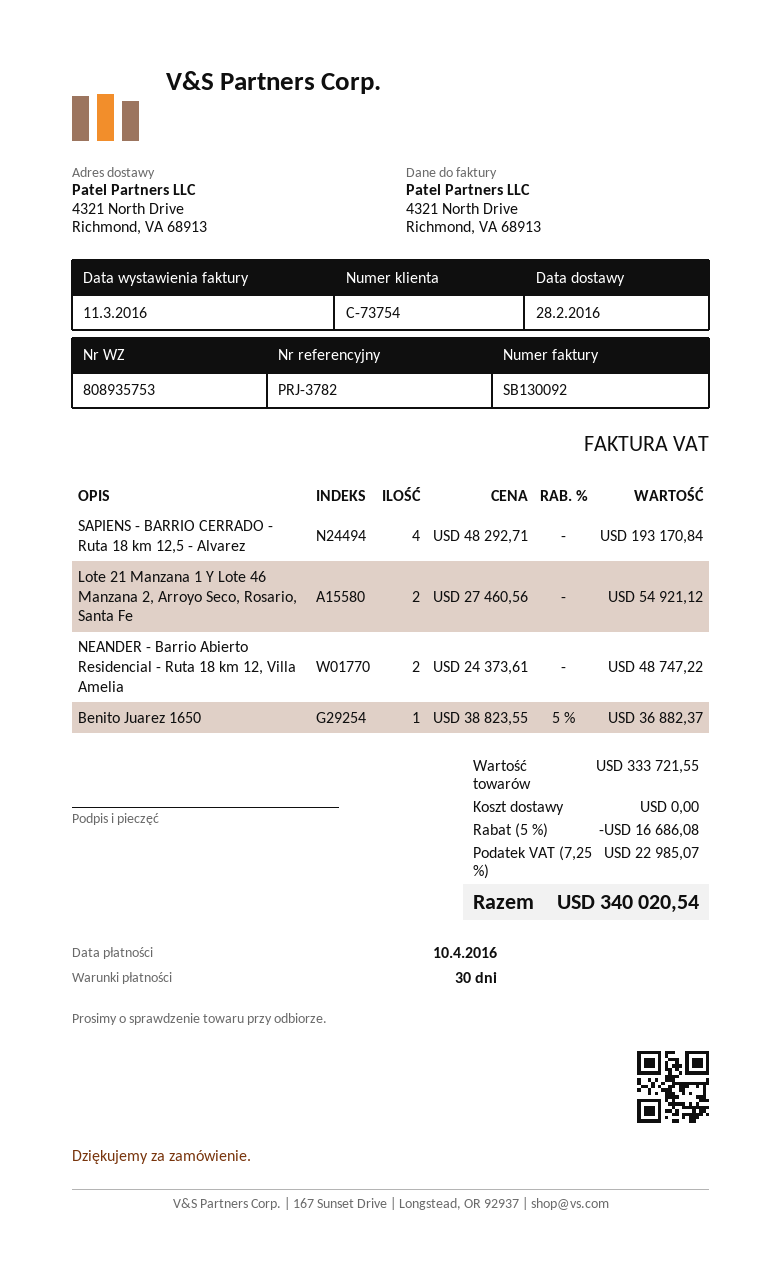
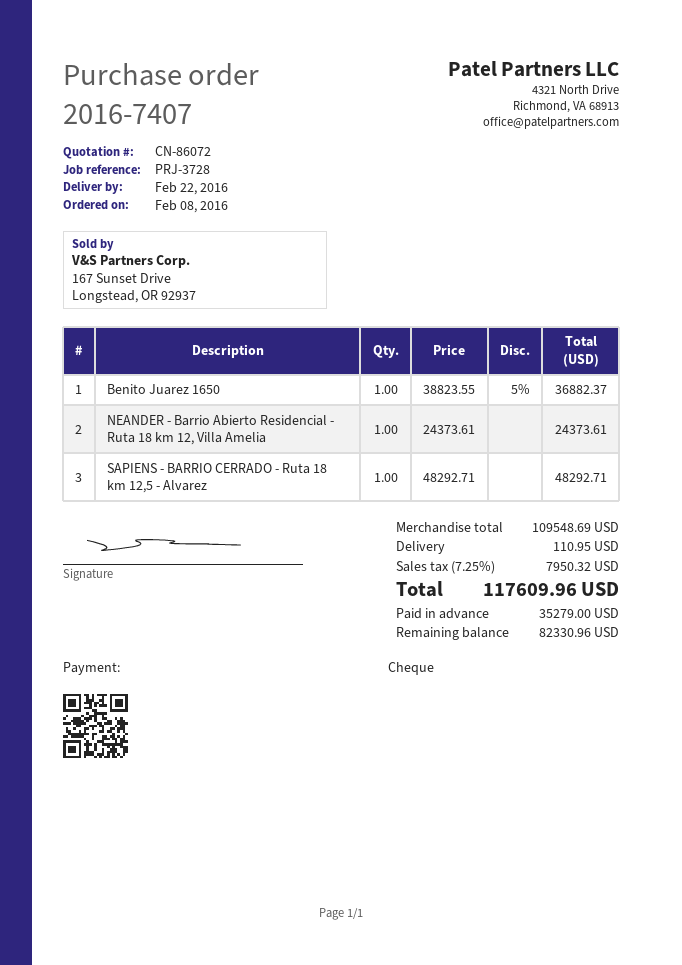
delivery date: 2016-02-28 -> 2016-02-22
reference: PRJ-3782 -> PRJ-3728
SAPIENS - BARRIO CERRADO - Ruta 18 km 12,5 - Alvarez: 4 x 48292.71 = 193170.84 -> 1 x 48292.71 = 48292.71
Lote 21 Manzana 1 Y Lote 46 Manzana 2, Arroyo Seco, Rosario, Santa Fe: 2 x 27460.56 = 54921.12 -> none
NEANDER - Barrio Abierto Residencial - Ruta 18 km 12, Villa Amelia: 2 x 24373.61 = 48747.22 -> 1 x 24373.61 = 24373.61
subtotal: 333721.55 -> 109548.69
discount: 5% = 16686.08 -> none
shipping: 0.00 -> 110.95
tax: 7.25% = 22985.07 -> 7.25% = 7950.32
total: 340020.54 -> 117609.96

